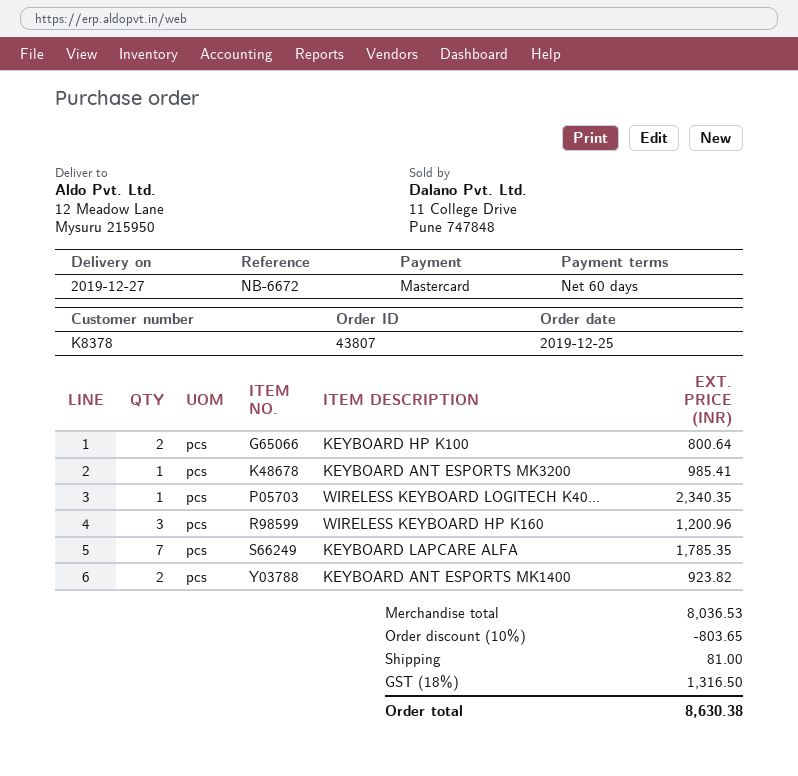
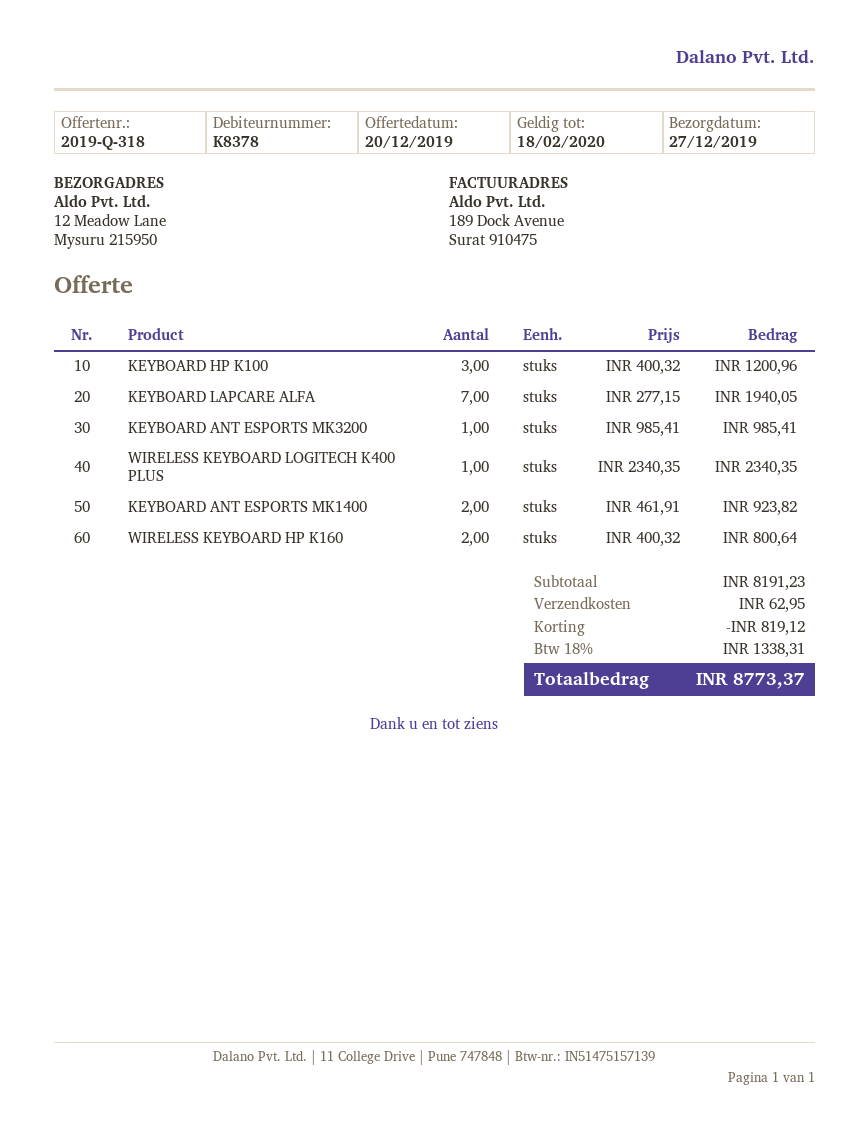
KEYBOARD HP K100: 2 for 800.64 -> 3 for 1200.96
WIRELESS KEYBOARD HP K160: 3 for 1200.96 -> 2 for 800.64
KEYBOARD LAPCARE ALFA: 7 for 1785.35 -> 7 for 1940.05
subtotal: 8036.53 -> 8191.23
discount: 803.65 -> 819.12
shipping: 81.00 -> 62.95
tax: 18% = 1316.50 -> 18% = 1338.31
total: 8630.38 -> 8773.37

